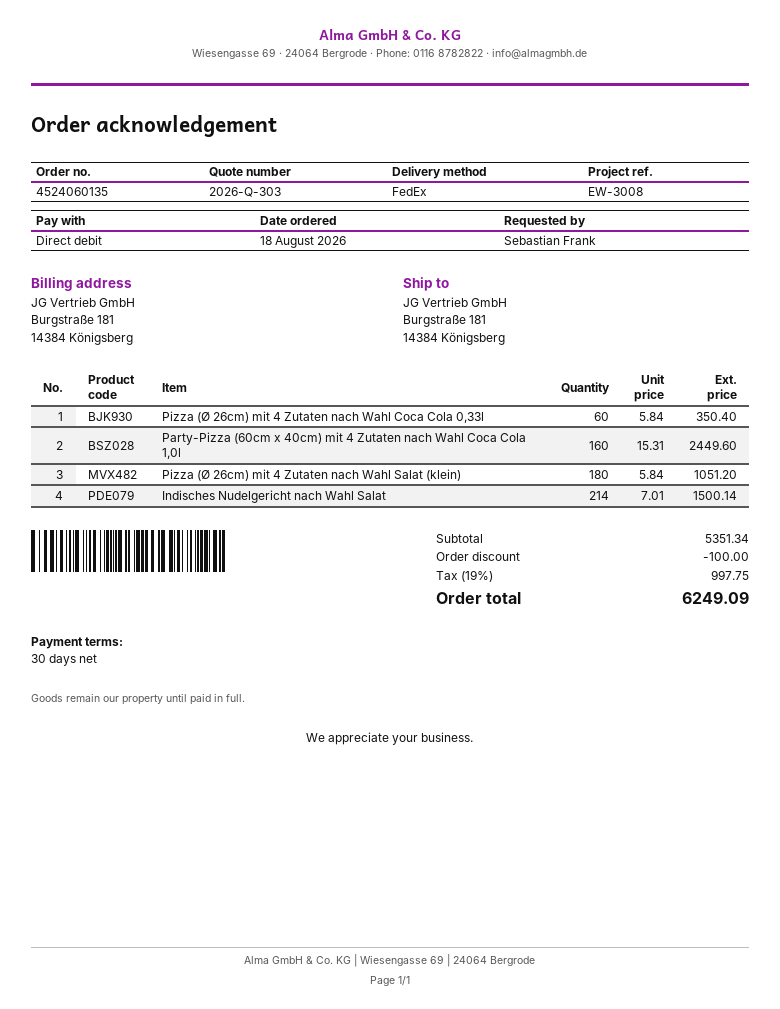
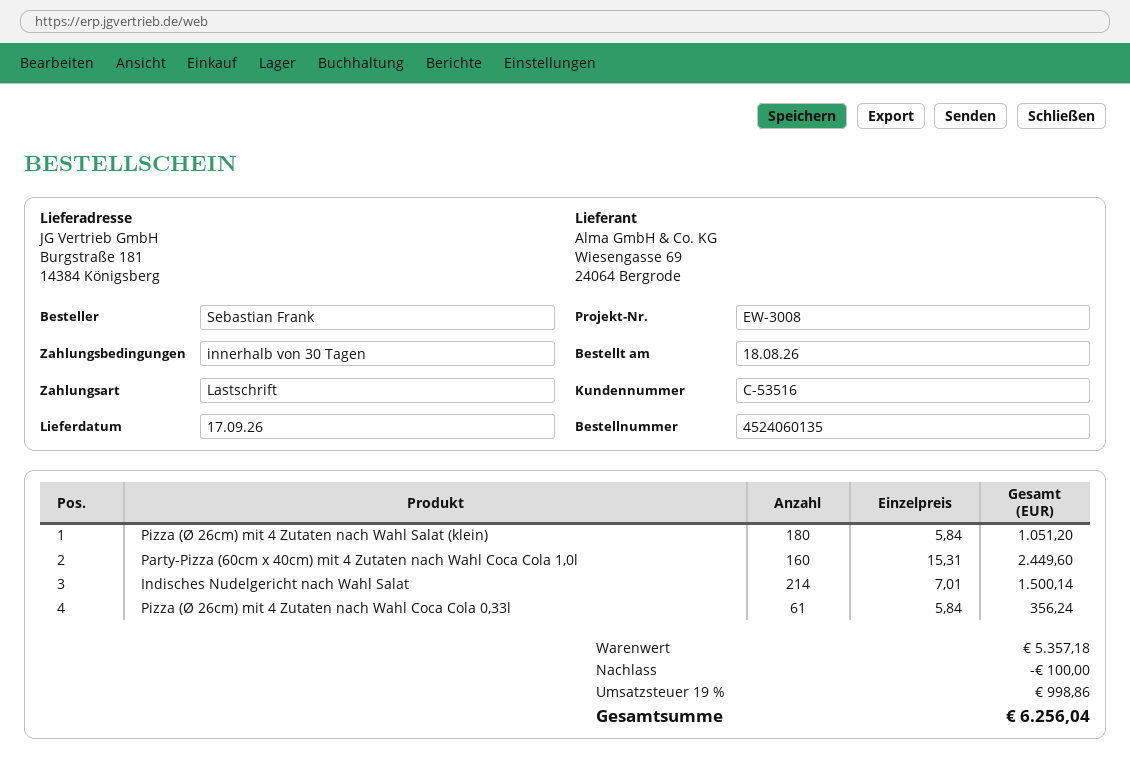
Pizza (Ø 26cm) mit 4 Zutaten nach Wahl Coca Cola 0,33l: 60 x 5.84 = 350.40 -> 61 x 5.84 = 356.24
subtotal: 5351.34 -> 5357.18
tax: 19% = 997.75 -> 19% = 998.86
total: 6249.09 -> 6256.04

